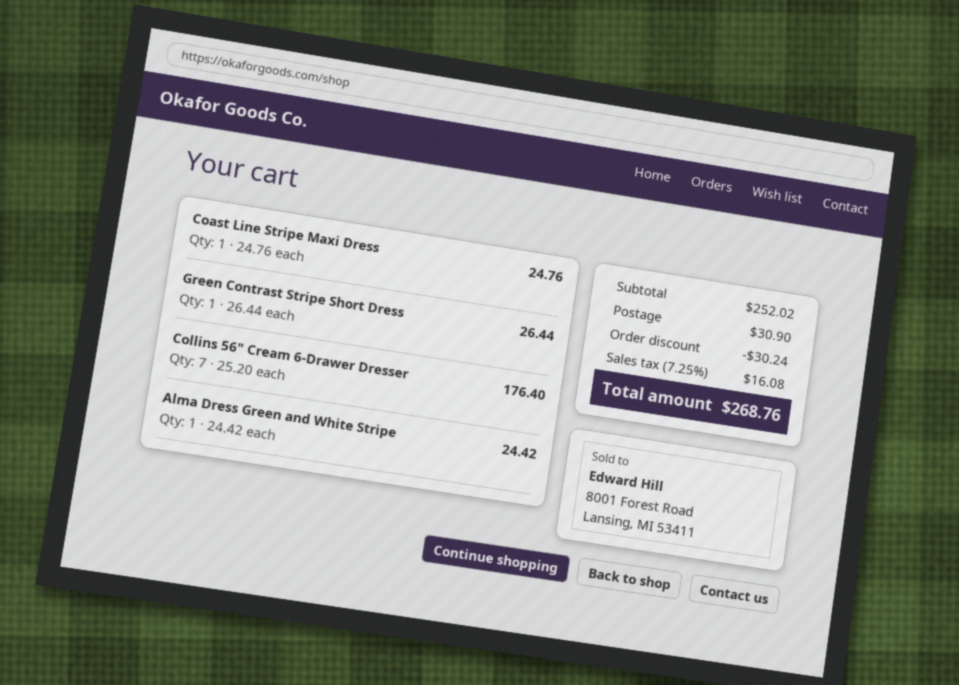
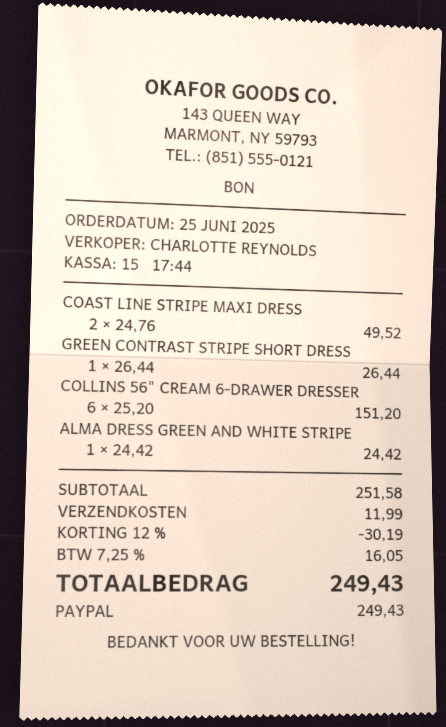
Coast Line Stripe Maxi Dress: 1 x 24.76 = 24.76 -> 2 x 24.76 = 49.52
Collins 56" Cream 6-Drawer Dresser: 7 x 25.20 = 176.40 -> 6 x 25.20 = 151.20
subtotal: 252.02 -> 251.58
discount: 30.24 -> 30.19
shipping: 30.90 -> 11.99
tax: 7.25% = 16.08 -> 7.25% = 16.05
total: 268.76 -> 249.43

